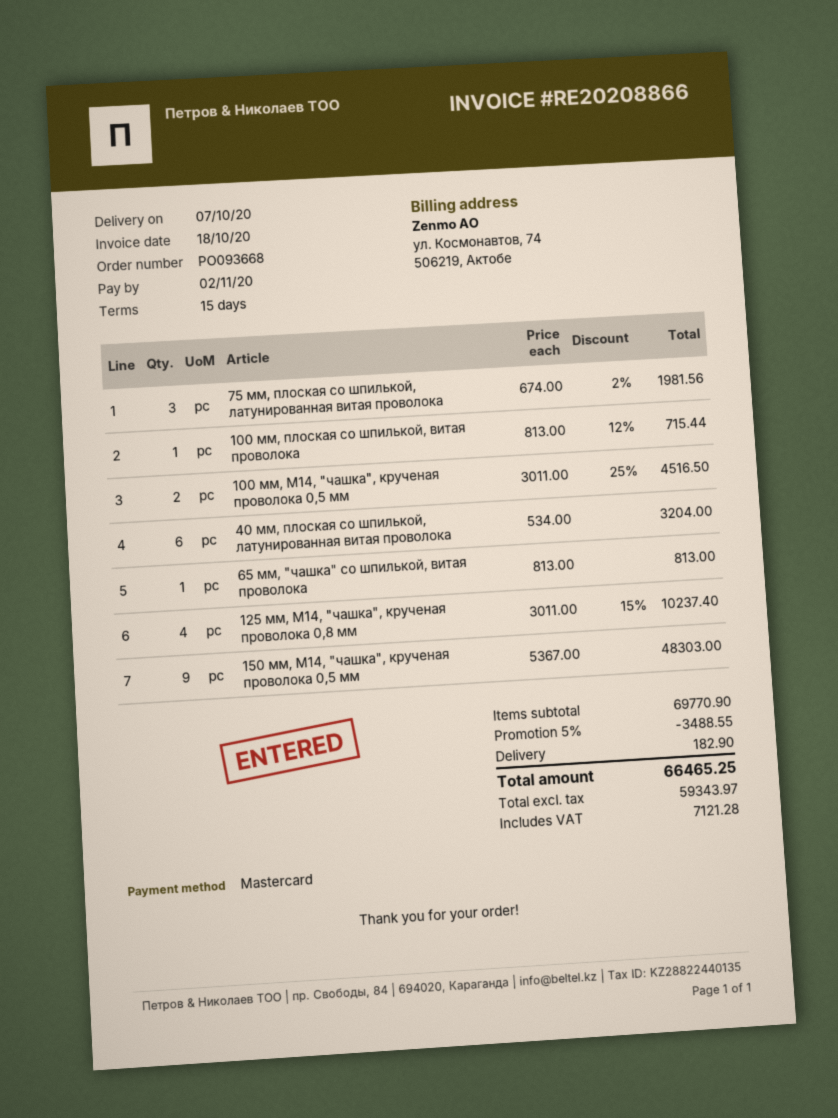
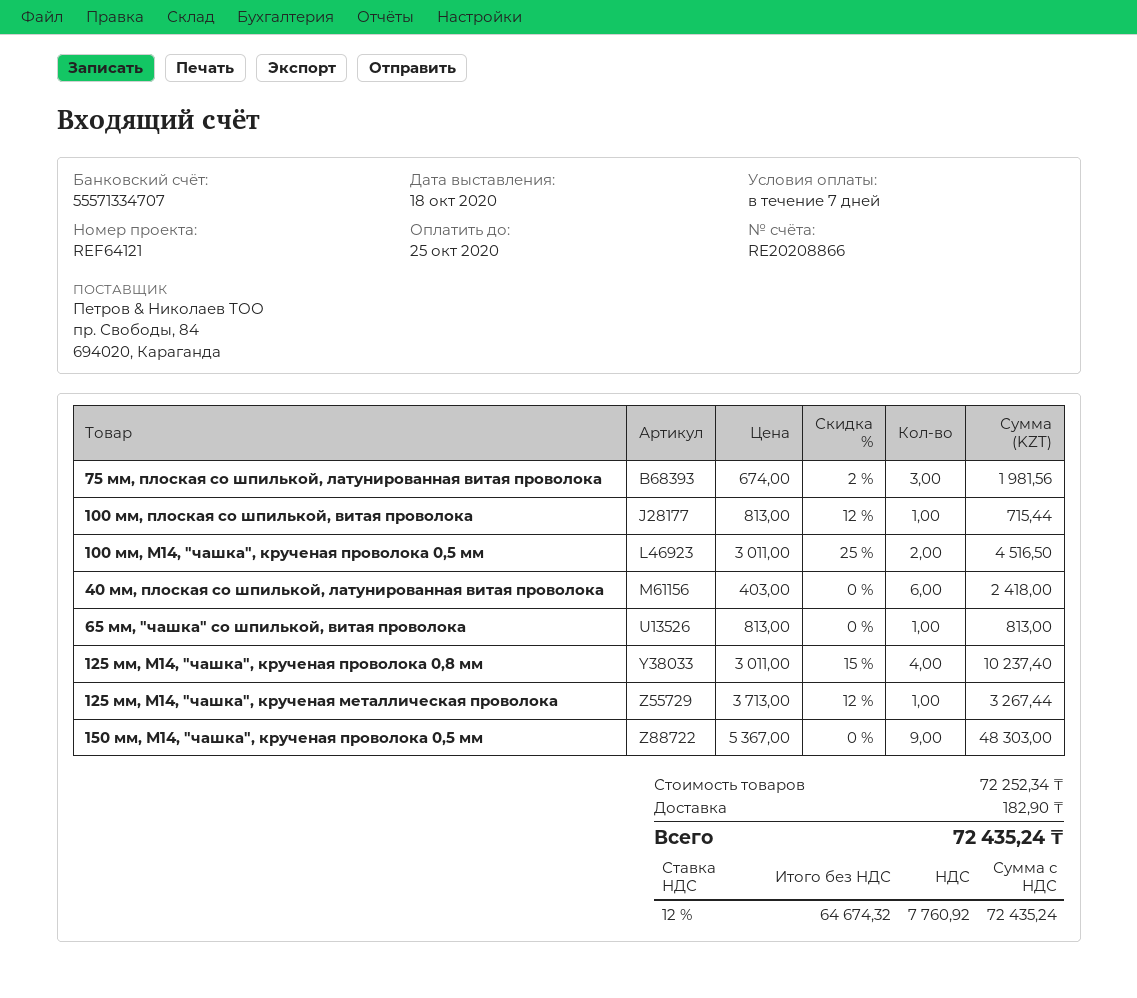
payment terms: 15 days -> 7 days
due date: 2020-11-02 -> 2020-10-25
40 мм, плоская со шпилькой, латунированная витая проволока: 6 x 534.00 = 3204.00 -> 6 x 403.00 = 2418.00
125 мм, М14, "чашка", крученая металлическая проволока: none -> 1 x 3713.00 - 12% = 3267.44
subtotal: 69770.90 -> 72252.34
discount: 5% = 3488.55 -> none
net: 59343.97 -> 64674.32
tax: 7121.28 -> 7760.92
total: 66465.25 -> 72435.24

